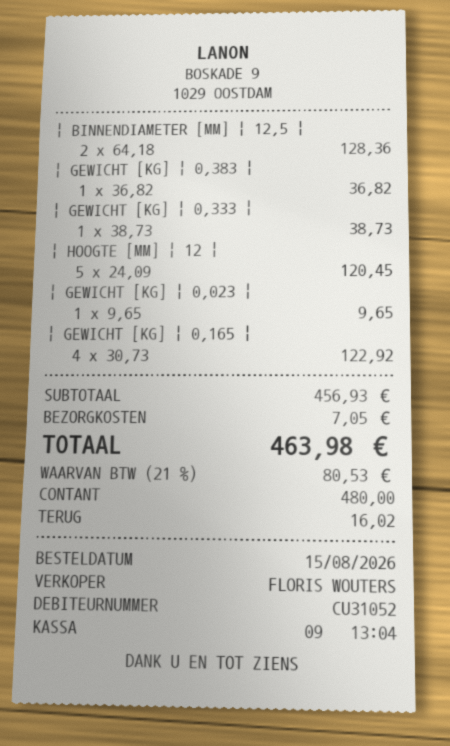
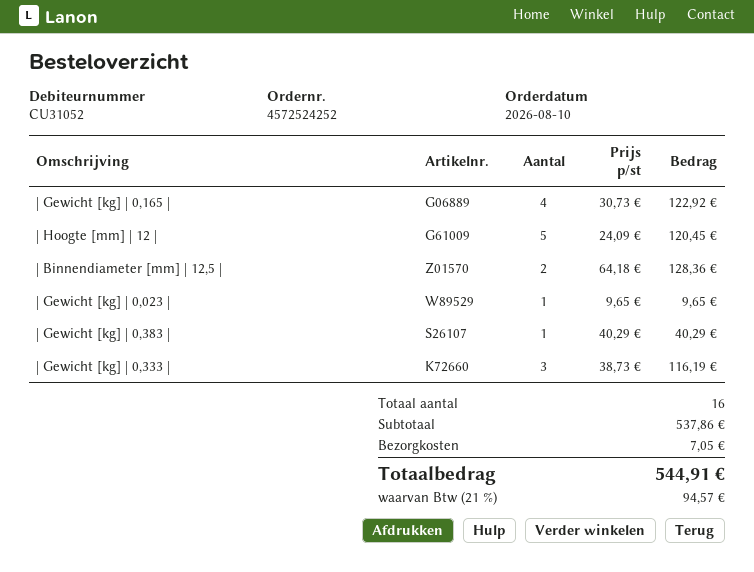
order date: 2026-08-15 -> 2026-08-10
| GEWICHT [KG] | 0,383 |: 1 x 36.82 = 36.82 -> 1 x 40.29 = 40.29
| GEWICHT [KG] | 0,333 |: 1 x 38.73 = 38.73 -> 3 x 38.73 = 116.19
subtotal: 456.93 -> 537.86
tax: 21% = 80.53 -> 21% = 94.57
total: 463.98 -> 544.91

